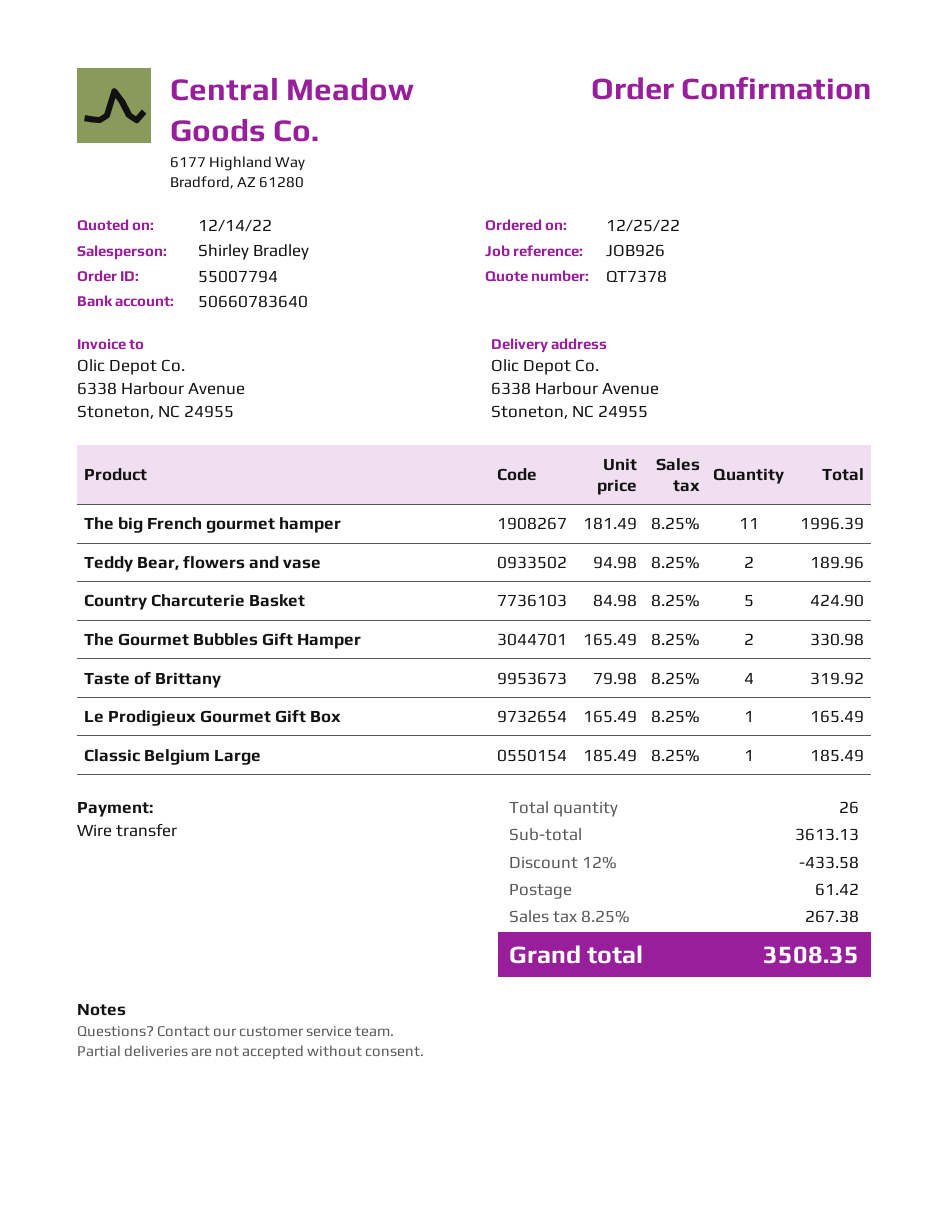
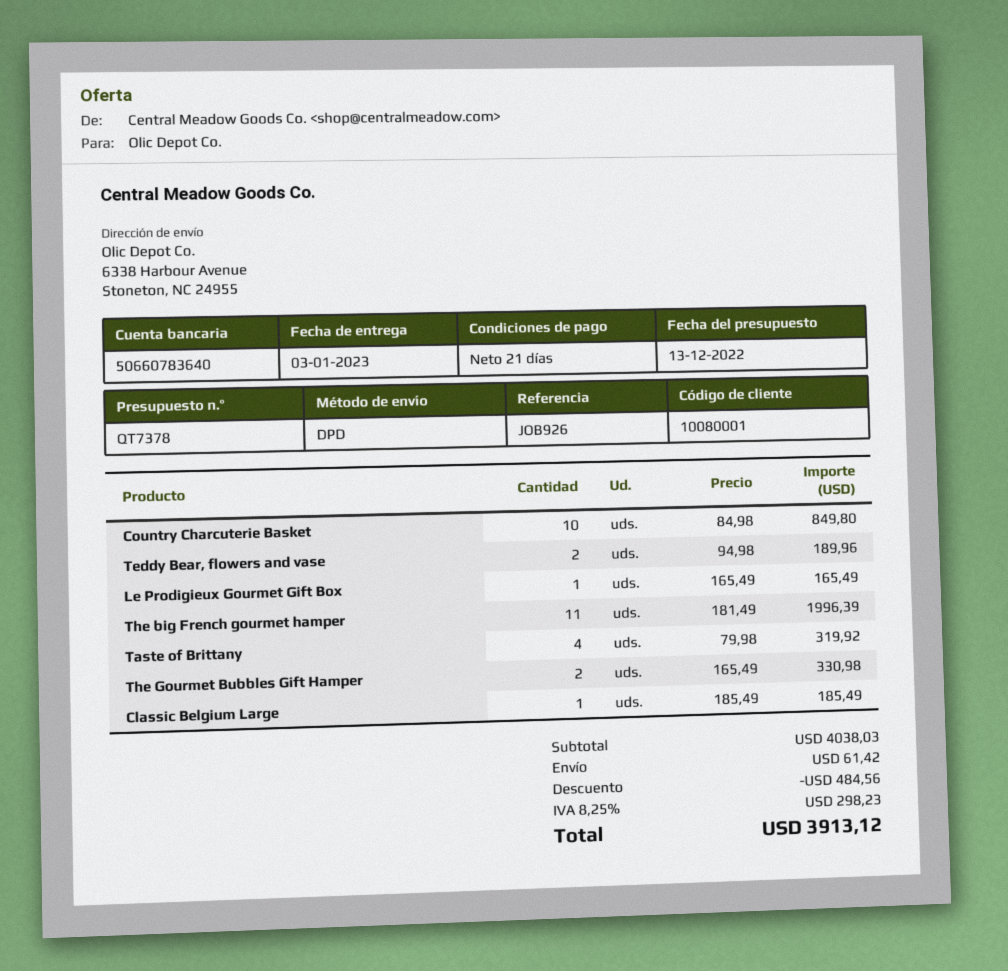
quote date: 2022-12-14 -> 2022-12-13
Country Charcuterie Basket: 5 x 84.98 = 424.90 -> 10 x 84.98 = 849.80
subtotal: 3613.13 -> 4038.03
discount: 433.58 -> 484.56
tax: 8.25% = 267.38 -> 8.25% = 298.23
total: 3508.35 -> 3913.12

